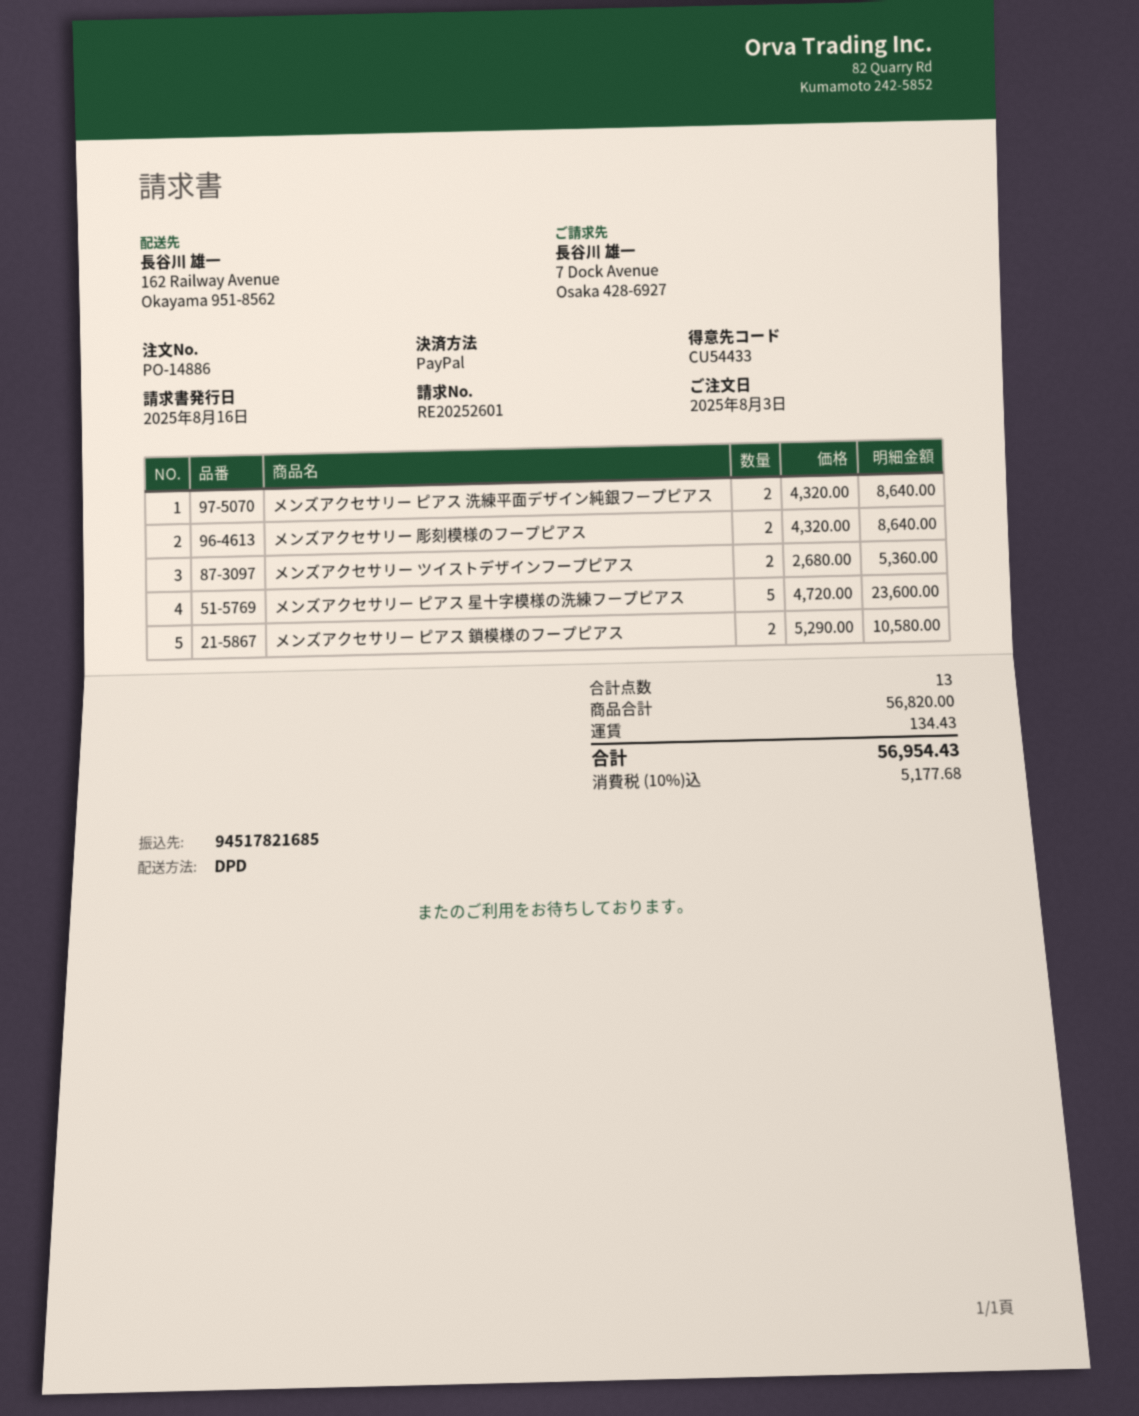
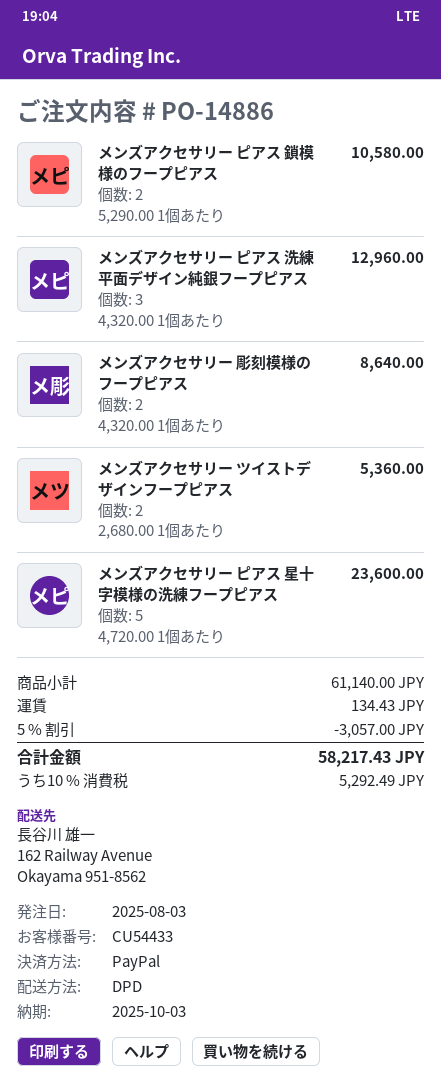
メンズアクセサリー ピアス 洗練平面デザイン純銀フープピアス: 2 x 4320.00 = 8640.00 -> 3 x 4320.00 = 12960.00
subtotal: 56820.00 -> 61140.00
discount: none -> 5% = 3057.00
tax: 10% = 5177.68 -> 10% = 5292.49
total: 56954.43 -> 58217.43

